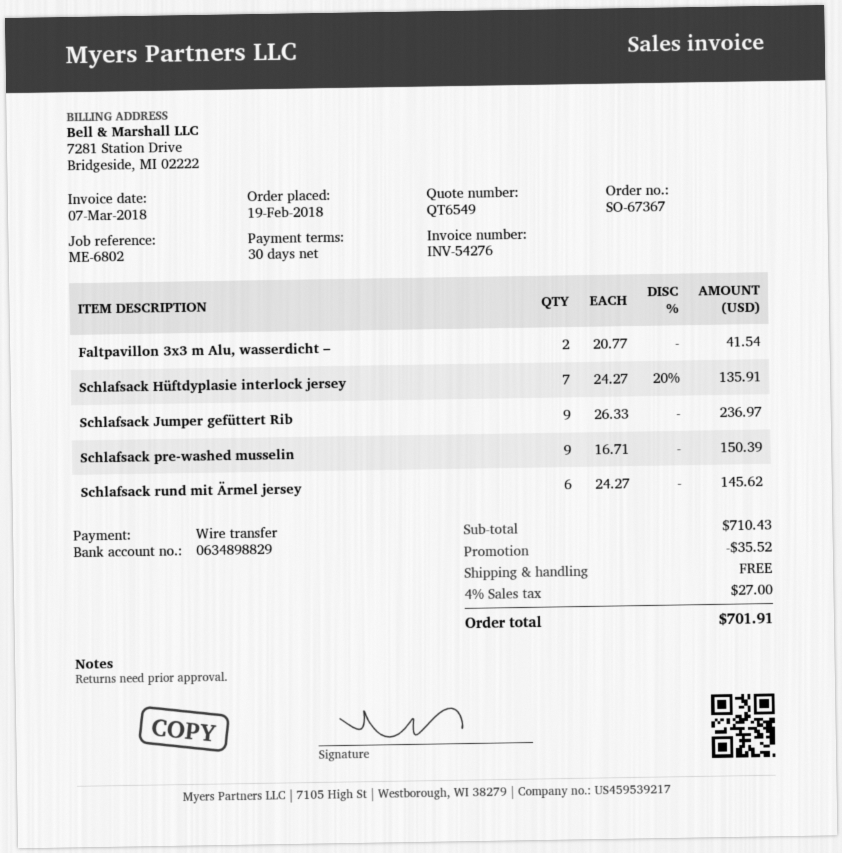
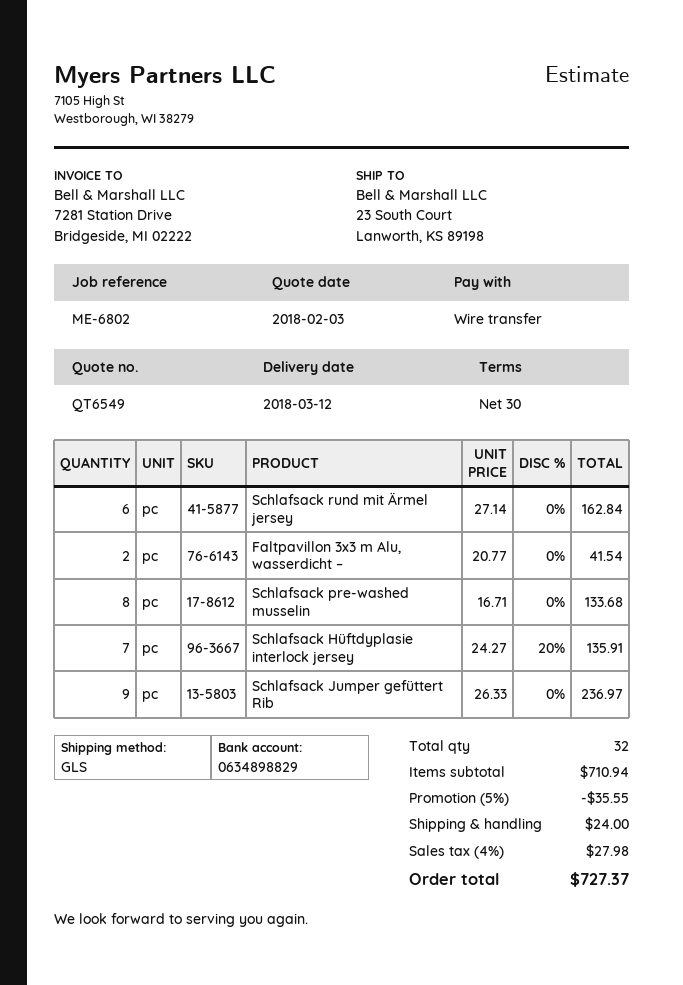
Schlafsack pre-washed musselin: 9 x 16.71 = 150.39 -> 8 x 16.71 = 133.68
Schlafsack rund mit Ärmel jersey: 6 x 24.27 = 145.62 -> 6 x 27.14 = 162.84
subtotal: 710.43 -> 710.94
discount: 35.52 -> 35.55
shipping: 0.00 -> 24.00
tax: 4% = 27.00 -> 4% = 27.98
total: 701.91 -> 727.37

